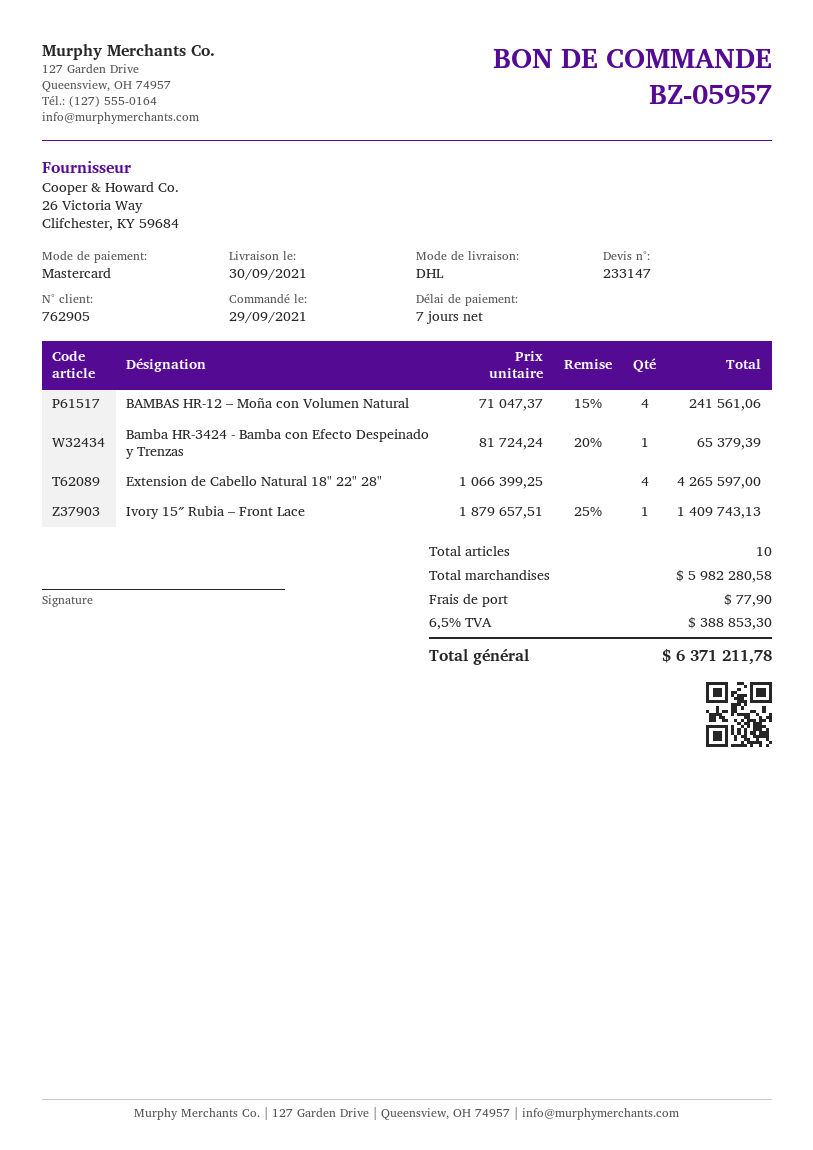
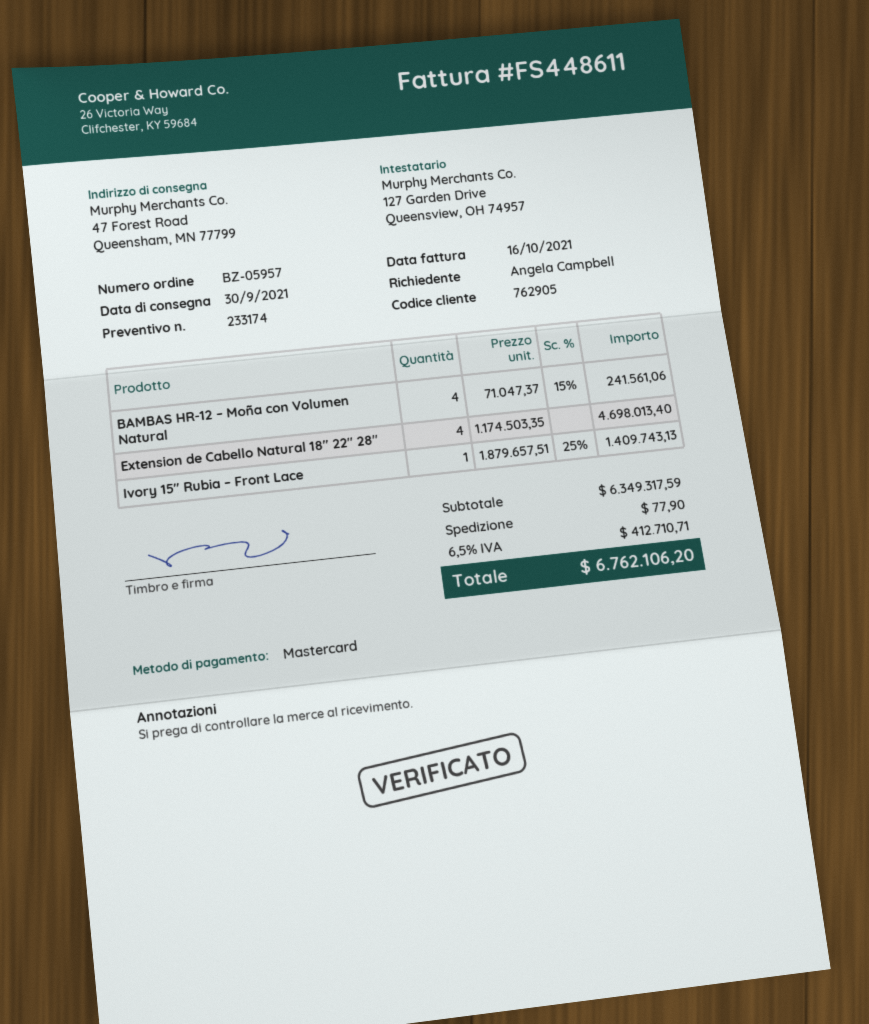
quote number: 233147 -> 233174
Bamba HR-3424 - Bamba con Efecto Despeinado y Trenzas: 1 x 81724.24 - 20% = 65379.39 -> none
Extension de Cabello Natural 18" 22" 28": 4 x 1066399.25 = 4265597.00 -> 4 x 1174503.35 = 4698013.40
subtotal: 5982280.58 -> 6349317.59
tax: 6.5% = 388853.30 -> 6.5% = 412710.71
total: 6371211.78 -> 6762106.20

